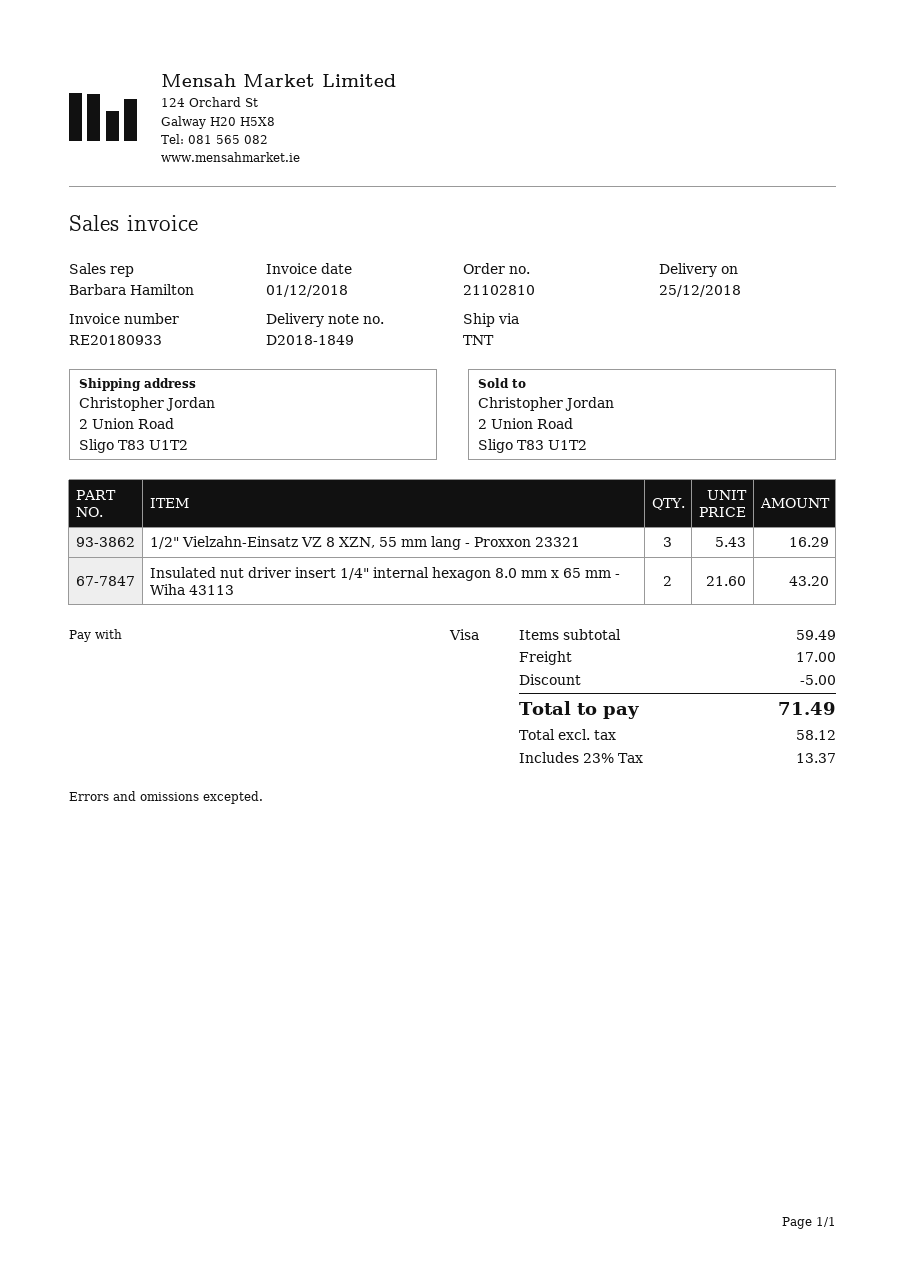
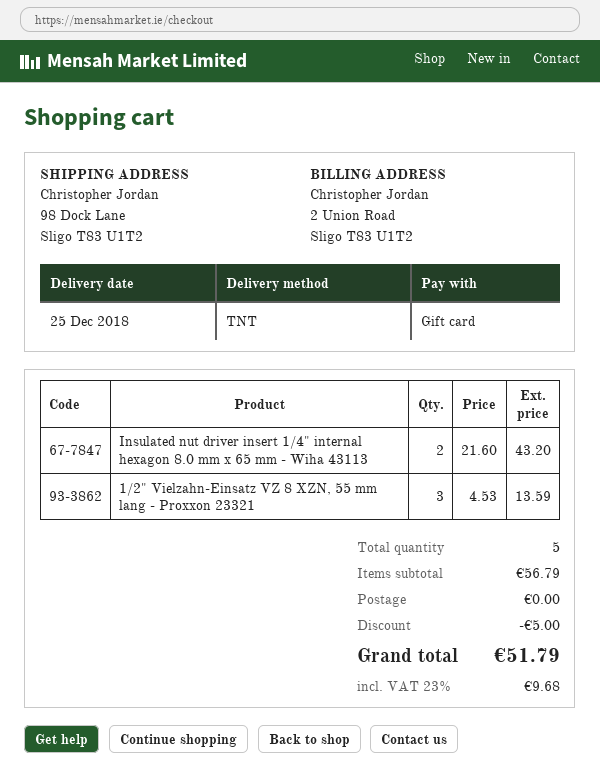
payment method: Visa -> gift card
ship to: 2 Union Road, Sligo T83 U1T2 -> 98 Dock Lane, Sligo T83 U1T2
1/2" Vielzahn-Einsatz VZ 8 XZN, 55 mm lang - Proxxon 23321: 3 x 5.43 = 16.29 -> 3 x 4.53 = 13.59
subtotal: 59.49 -> 56.79
shipping: 17.00 -> 0.00
tax: 23% = 13.37 -> 23% = 9.68
total: 71.49 -> 51.79

